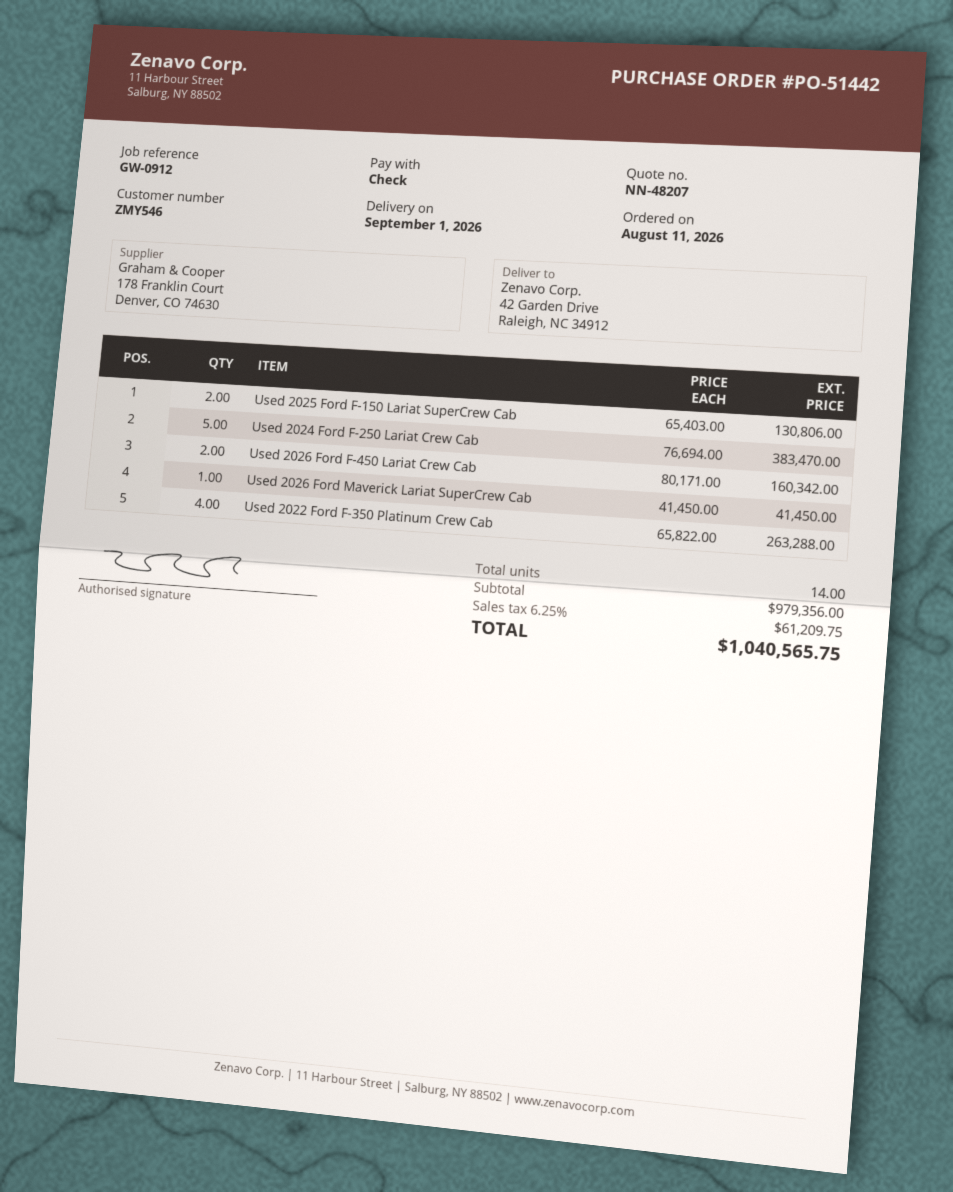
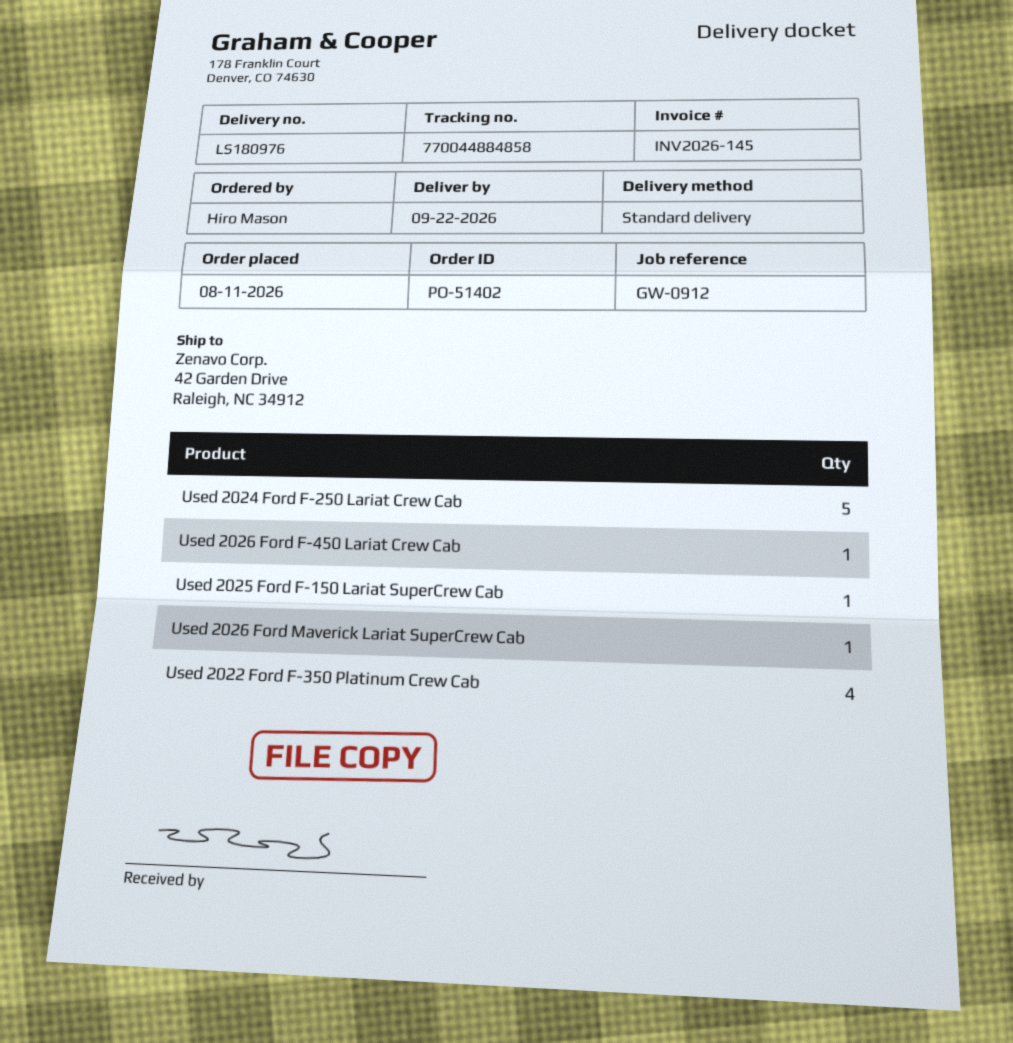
order number: PO-51442 -> PO-51402
delivery date: 2026-09-01 -> 2026-09-22
Used 2025 Ford F-150 Lariat SuperCrew Cab: 2 -> 1
Used 2026 Ford F-450 Lariat Crew Cab: 2 -> 1

